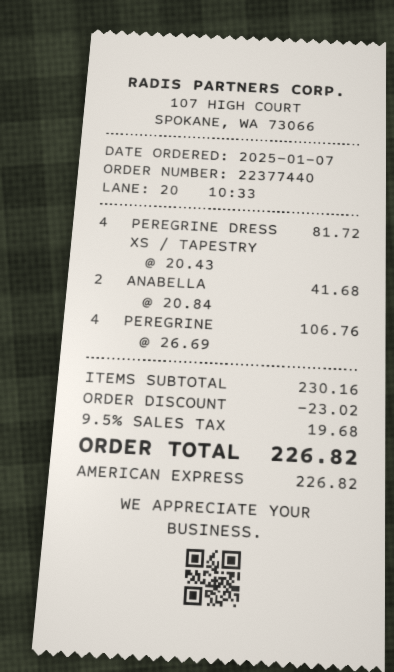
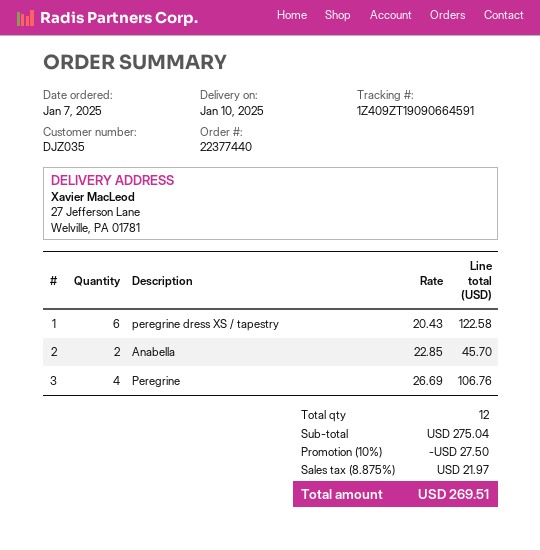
PEREGRINE DRESS XS / TAPESTRY: 4 x 20.43 = 81.72 -> 6 x 20.43 = 122.58
ANABELLA: 2 x 20.84 = 41.68 -> 2 x 22.85 = 45.70
subtotal: 230.16 -> 275.04
discount: 23.02 -> 27.50
tax: 9.5% = 19.68 -> 8.875% = 21.97
total: 226.82 -> 269.51

